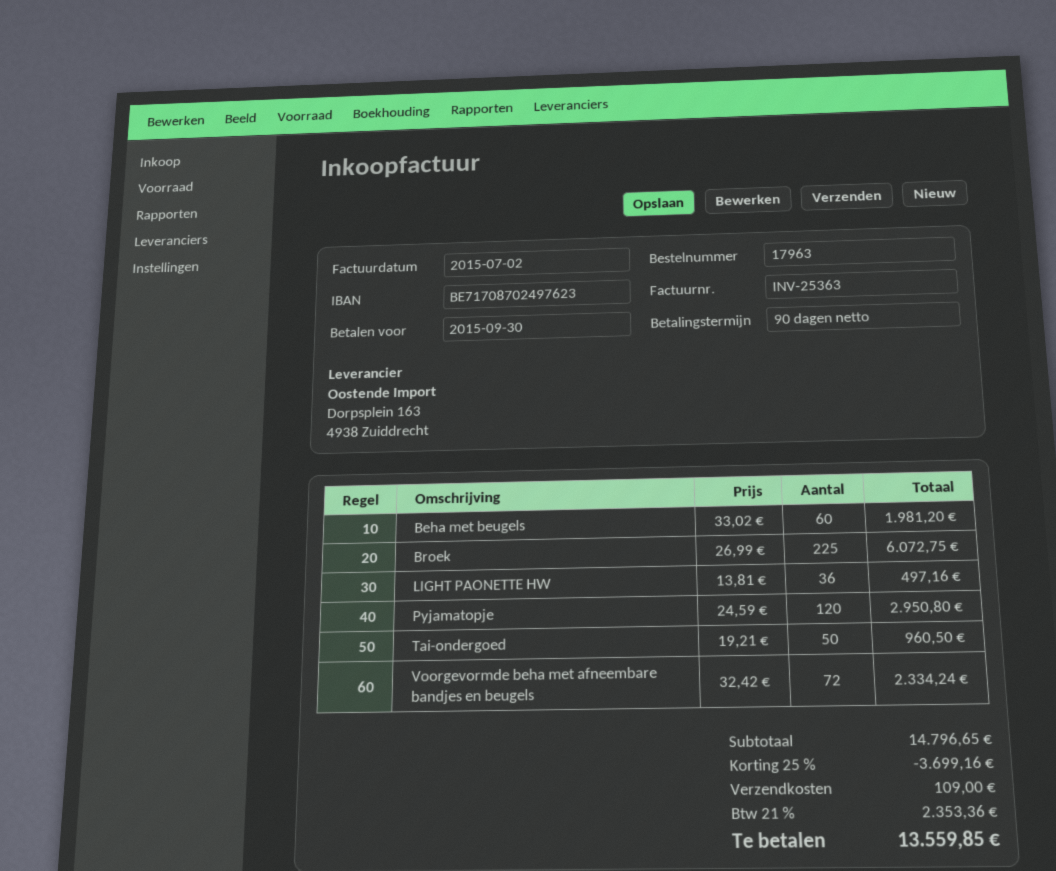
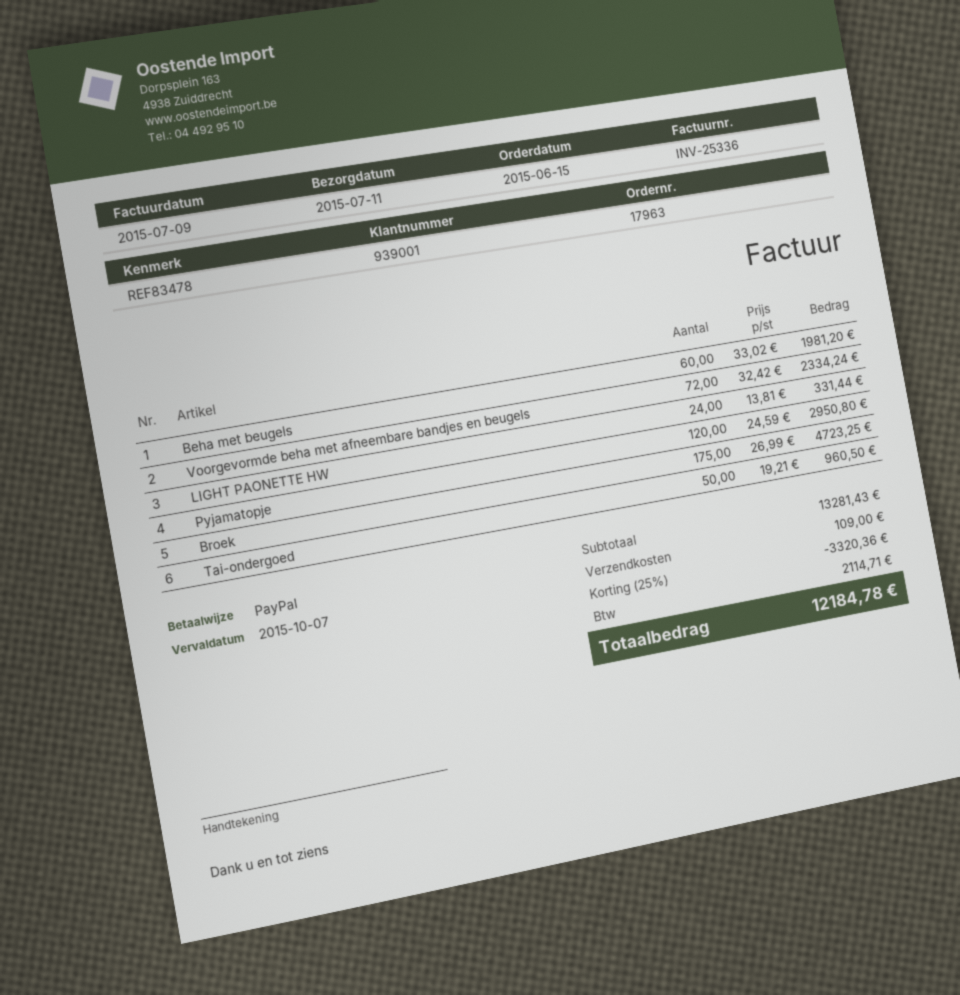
invoice number: INV-25363 -> INV-25336
invoice date: 2015-07-02 -> 2015-07-09
due date: 2015-09-30 -> 2015-10-07
Broek: 225 x 26.99 = 6072.75 -> 175 x 26.99 = 4723.25
LIGHT PAONETTE HW: 36 x 13.81 = 497.16 -> 24 x 13.81 = 331.44
subtotal: 14796.65 -> 13281.43
discount: 25% = 3699.16 -> 25% = 3320.36
tax: 2353.36 -> 2114.71
total: 13559.85 -> 12184.78

